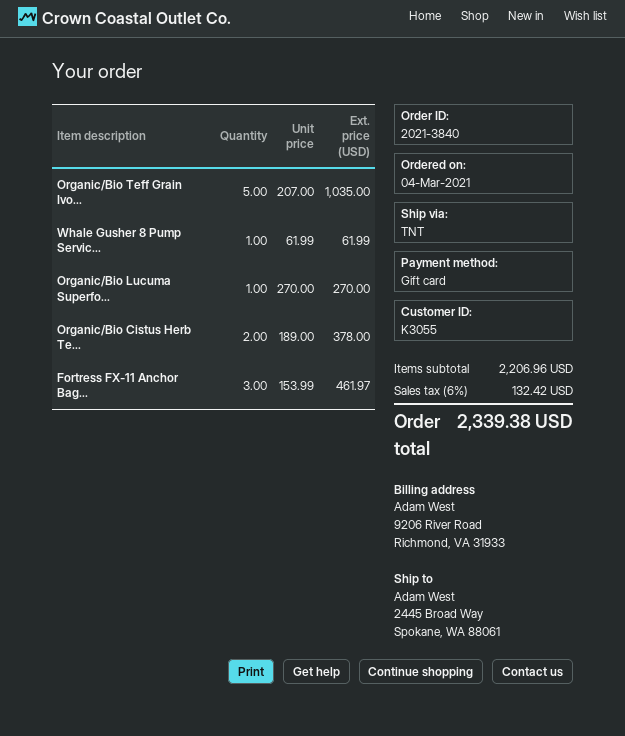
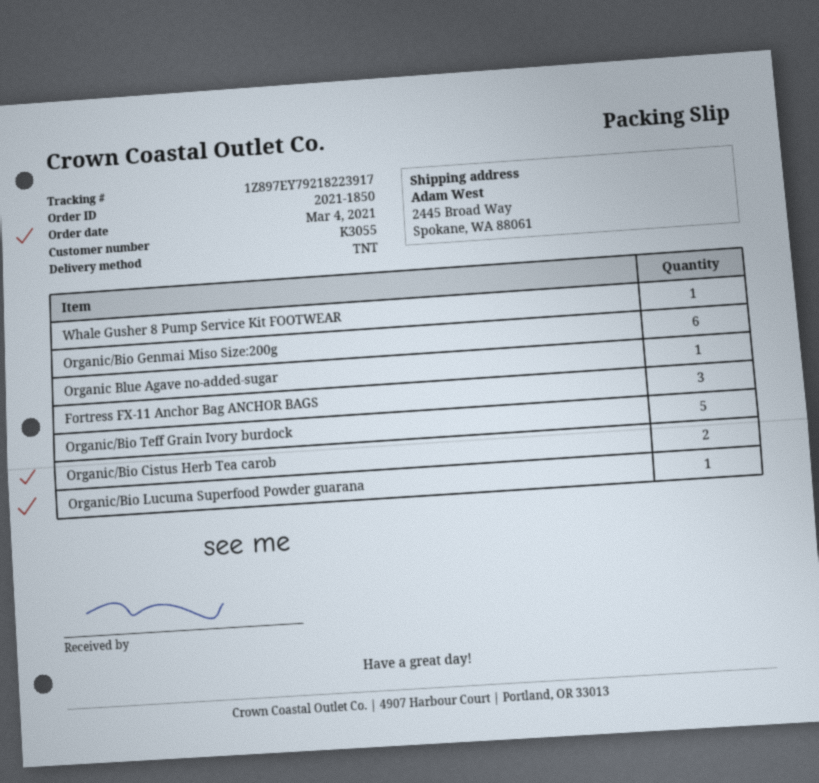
order number: 2021-3840 -> 2021-1850
Organic/Bio Genmai Miso Size:200g: none -> 6
Organic Blue Agave no-added-sugar: none -> 1

